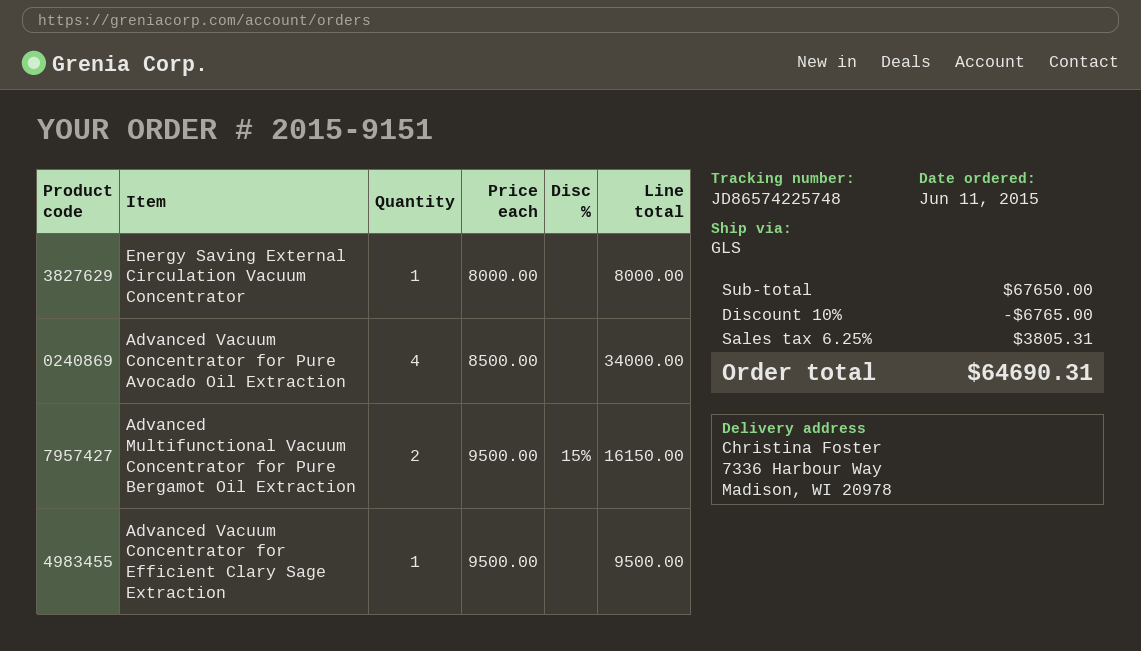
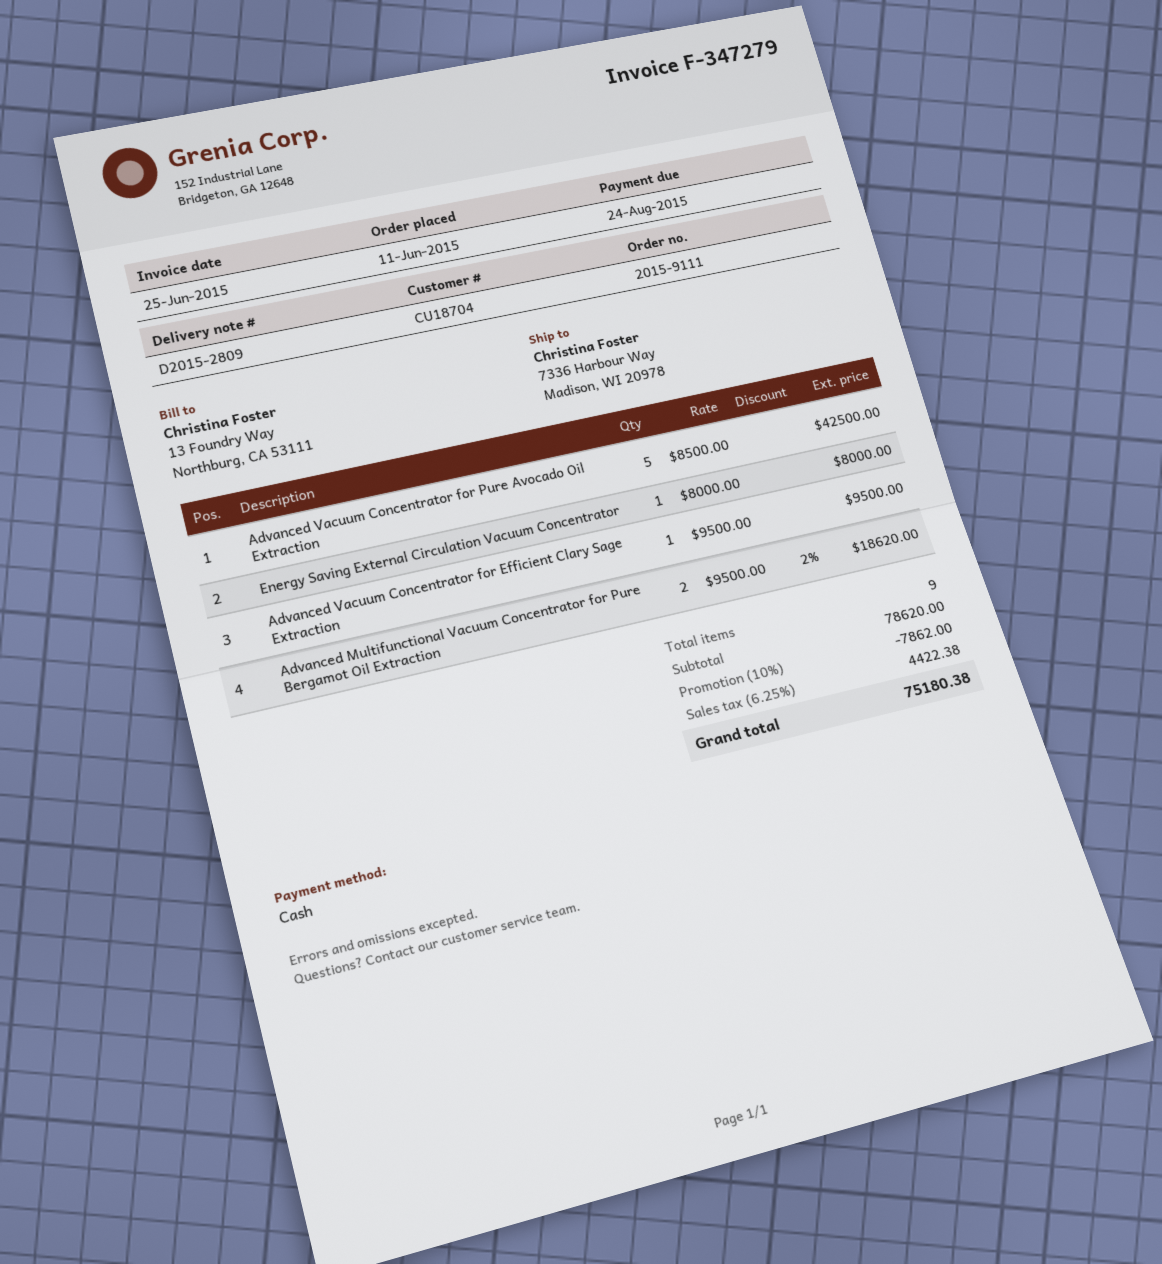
order number: 2015-9151 -> 2015-9111
Advanced Vacuum Concentrator for Pure Avocado Oil Extraction: 4 x 8500.00 = 34000.00 -> 5 x 8500.00 = 42500.00
Advanced Multifunctional Vacuum Concentrator for Pure Bergamot Oil Extraction: 2 x 9500.00 - 15% = 16150.00 -> 2 x 9500.00 - 2% = 18620.00
subtotal: 67650.00 -> 78620.00
discount: 10% = 6765.00 -> 10% = 7862.00
tax: 6.25% = 3805.31 -> 6.25% = 4422.38
total: 64690.31 -> 75180.38

